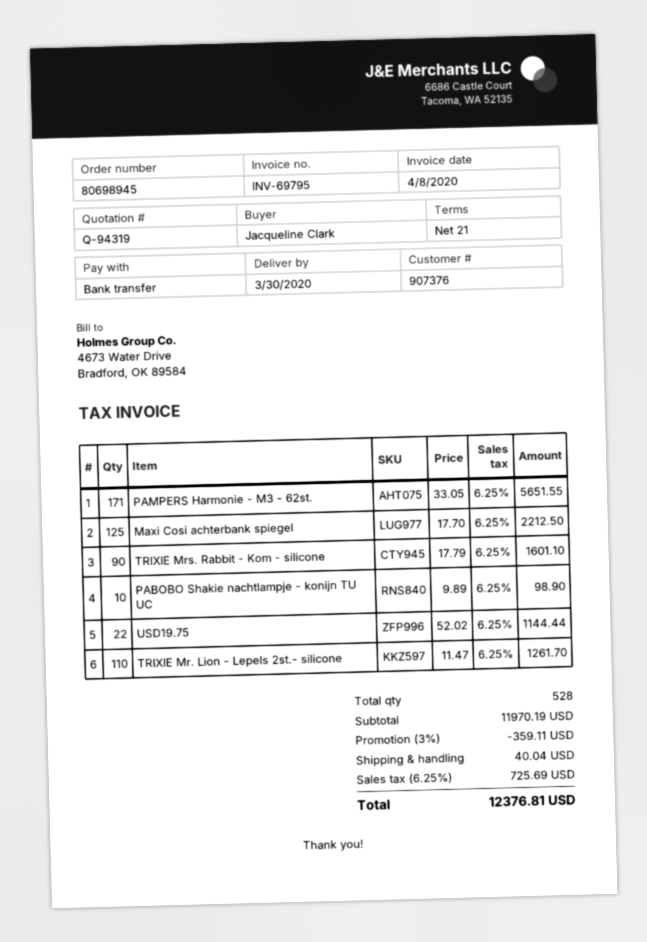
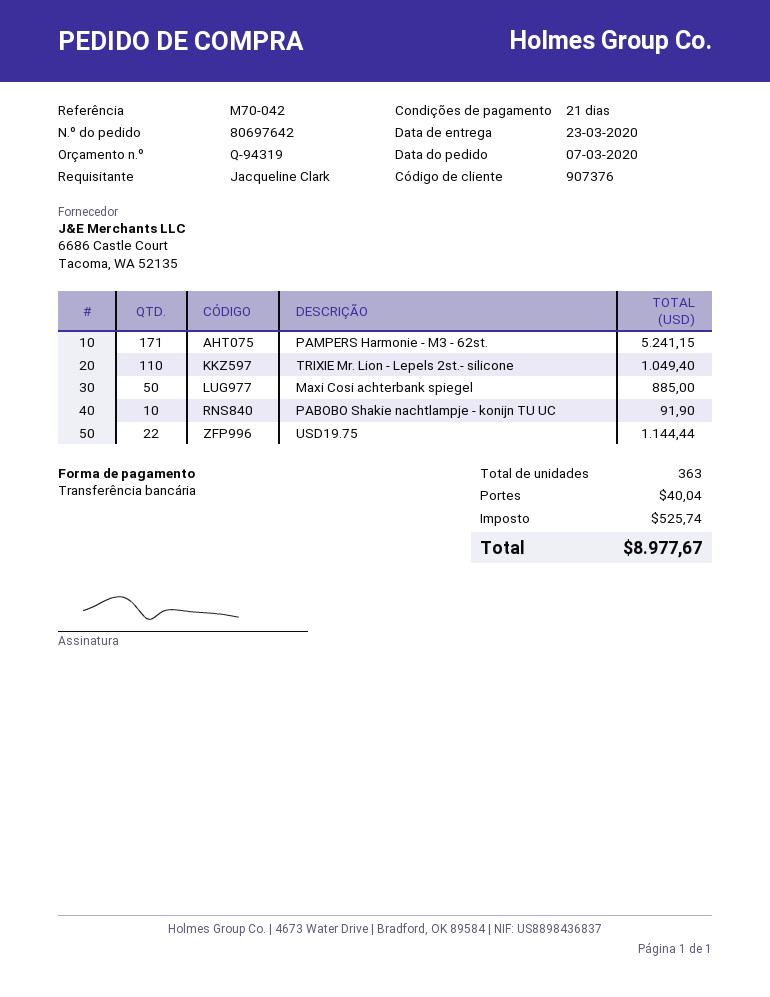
order number: 80698945 -> 80697642
delivery date: 2020-03-30 -> 2020-03-23
PAMPERS Harmonie - M3 - 62st.: 171 for 5651.55 -> 171 for 5241.15
Maxi Cosi achterbank spiegel: 125 for 2212.50 -> 50 for 885.00
TRIXIE Mrs. Rabbit - Kom - silicone: 90 for 1601.10 -> none
PABOBO Shakie nachtlampje - konijn TU UC: 10 for 98.90 -> 10 for 91.90
TRIXIE Mr. Lion - Lepels 2st.- silicone: 110 for 1261.70 -> 110 for 1049.40
total quantity: 528 -> 363
discount: 3% = 359.11 -> none
tax: 725.69 -> 525.74
total: 12376.81 -> 8977.67

